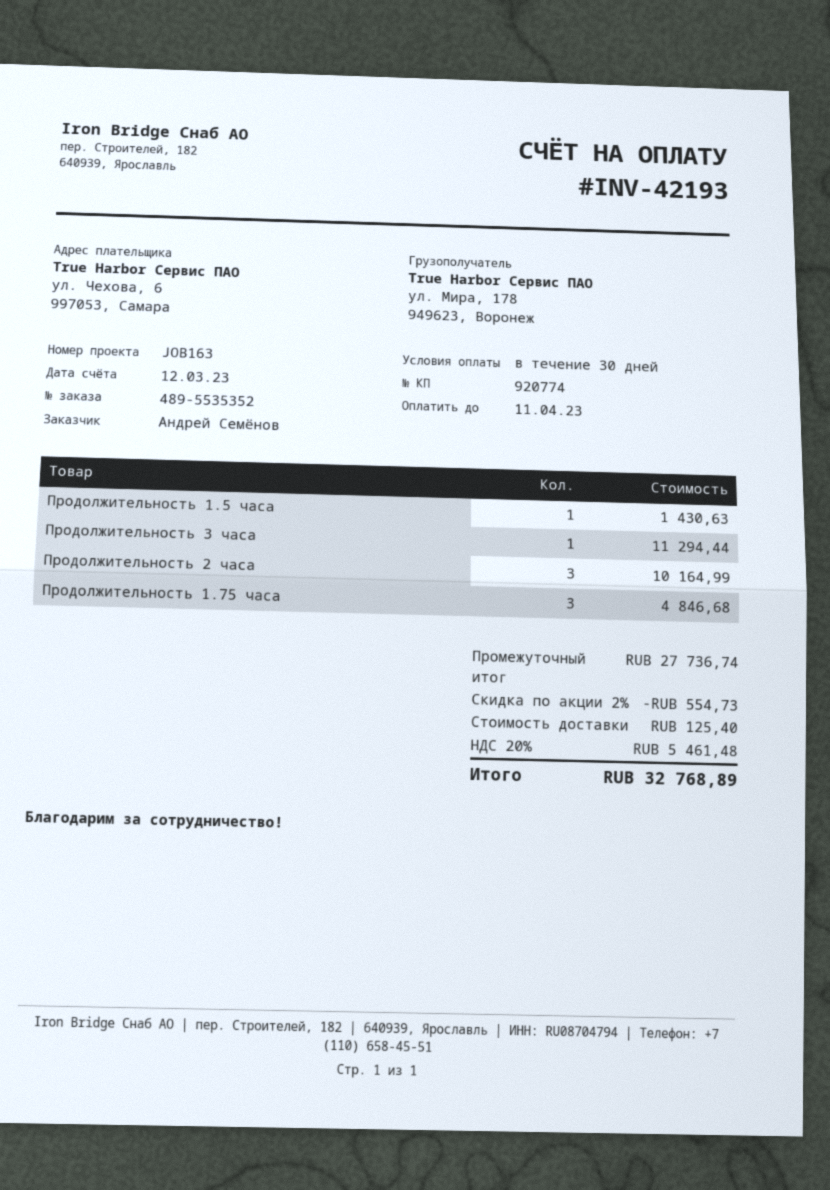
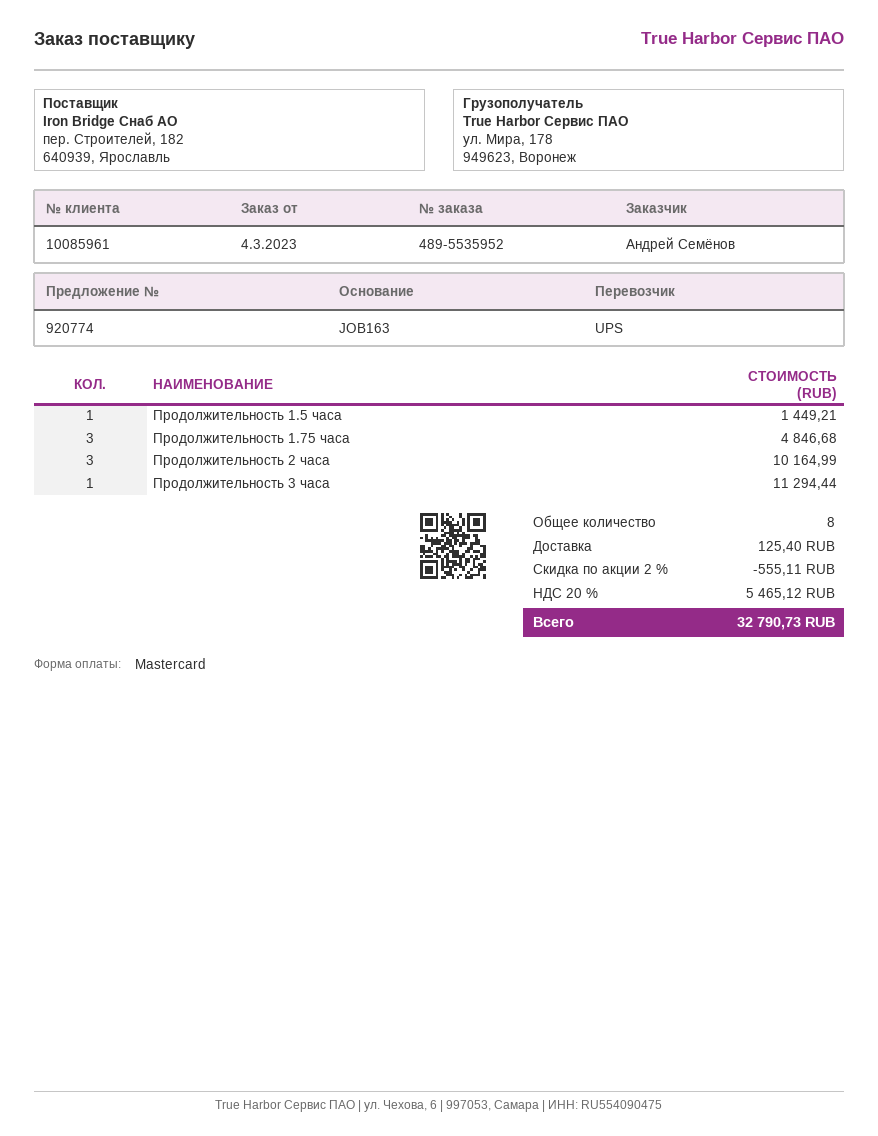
order number: 489-5535352 -> 489-5535952
Продолжительность 1.5 часа: 1 for 1430.63 -> 1 for 1449.21
discount: 2% = 554.73 -> 2% = 555.11
tax: 20% = 5461.48 -> 20% = 5465.12
total: 32768.89 -> 32790.73

